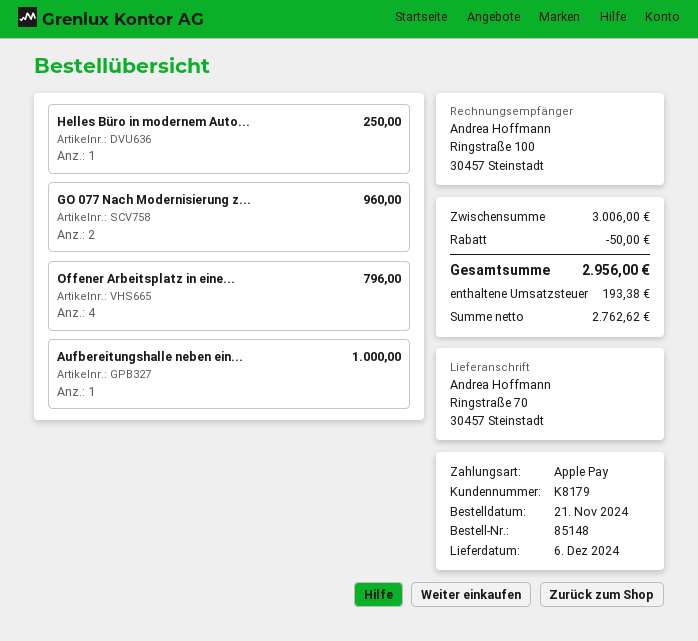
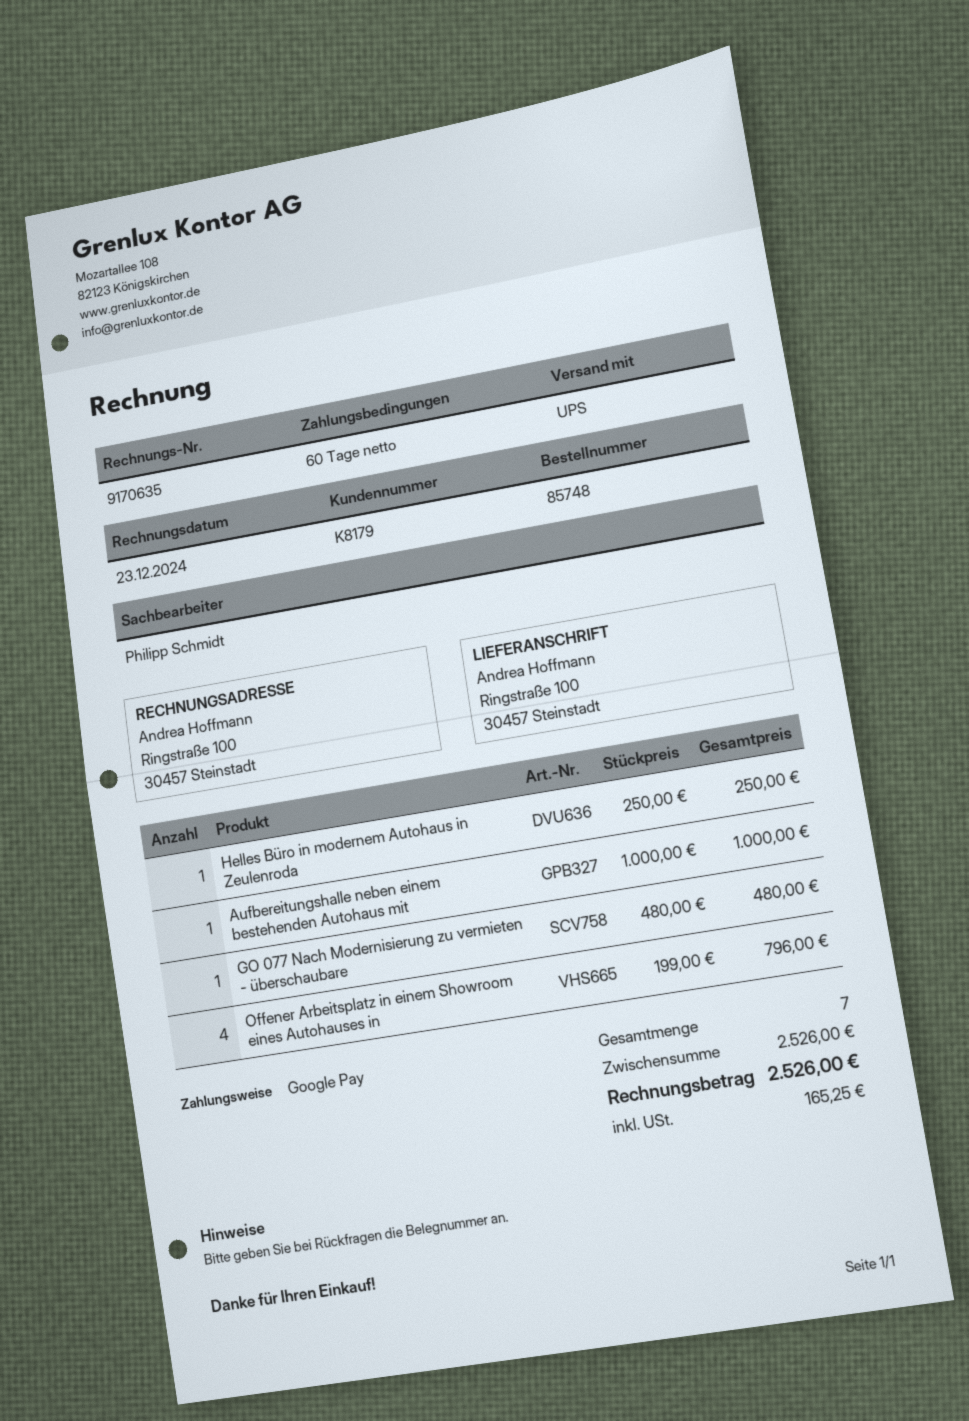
order number: 85148 -> 85748
payment method: Apple Pay -> Google Pay
ship to: Ringstraße 70, 30457 Steinstadt -> Ringstraße 100, 30457 Steinstadt
GO 077 Nach Modernisierung z...: 2 for 960.00 -> 1 for 480.00
subtotal: 3006.00 -> 2526.00
discount: 50.00 -> none
tax: 193.38 -> 165.25
total: 2956.00 -> 2526.00

